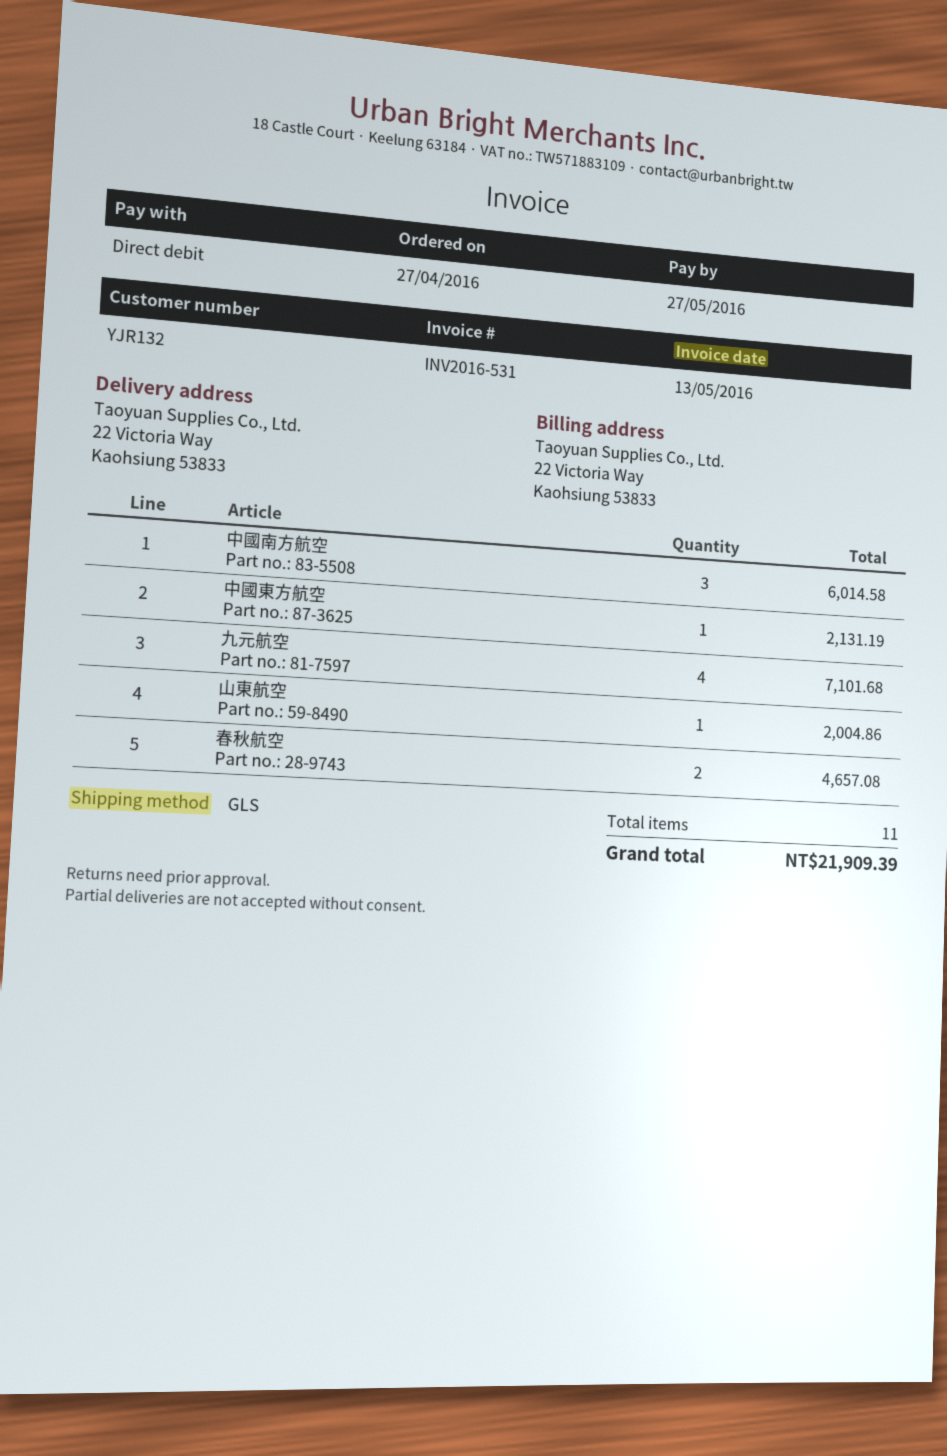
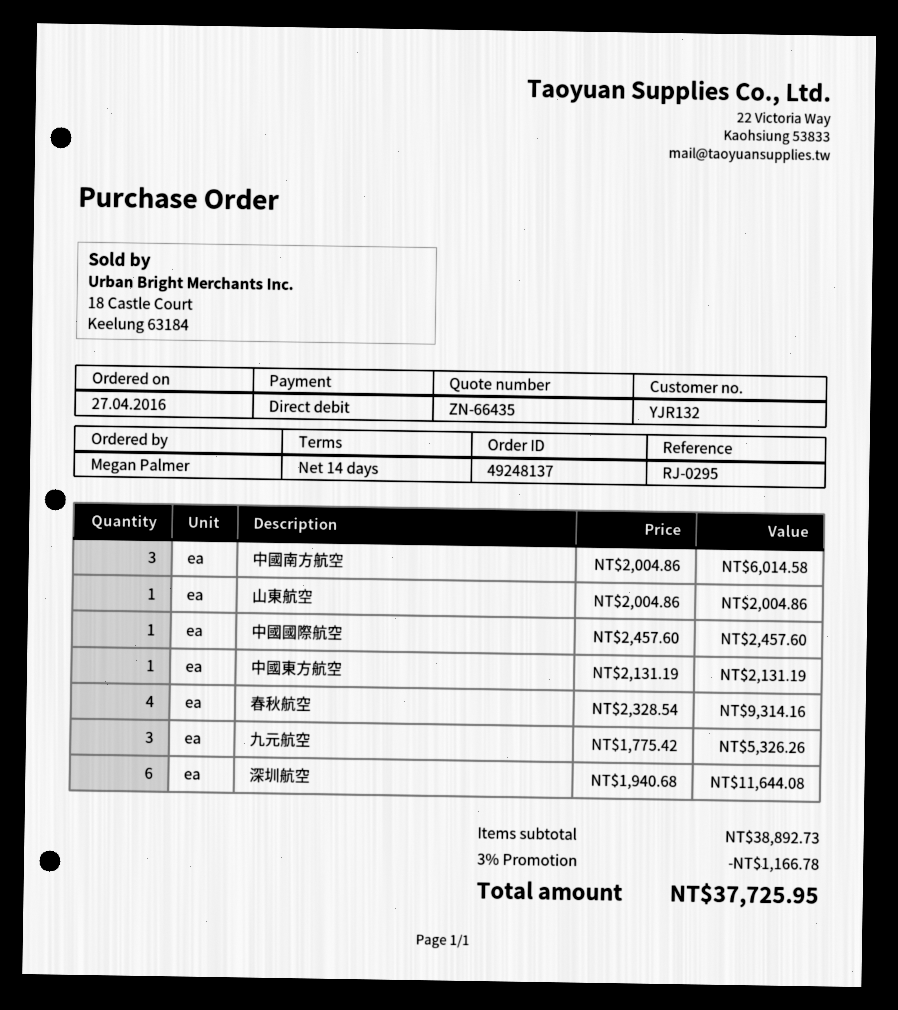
九元航空: 4 for 7101.68 -> 3 for 5326.26
春秋航空: 2 for 4657.08 -> 4 for 9314.16
中國國際航空: none -> 1 for 2457.60
深圳航空: none -> 6 for 11644.08
discount: none -> 3% = 1166.78
total: 21909.39 -> 37725.95

